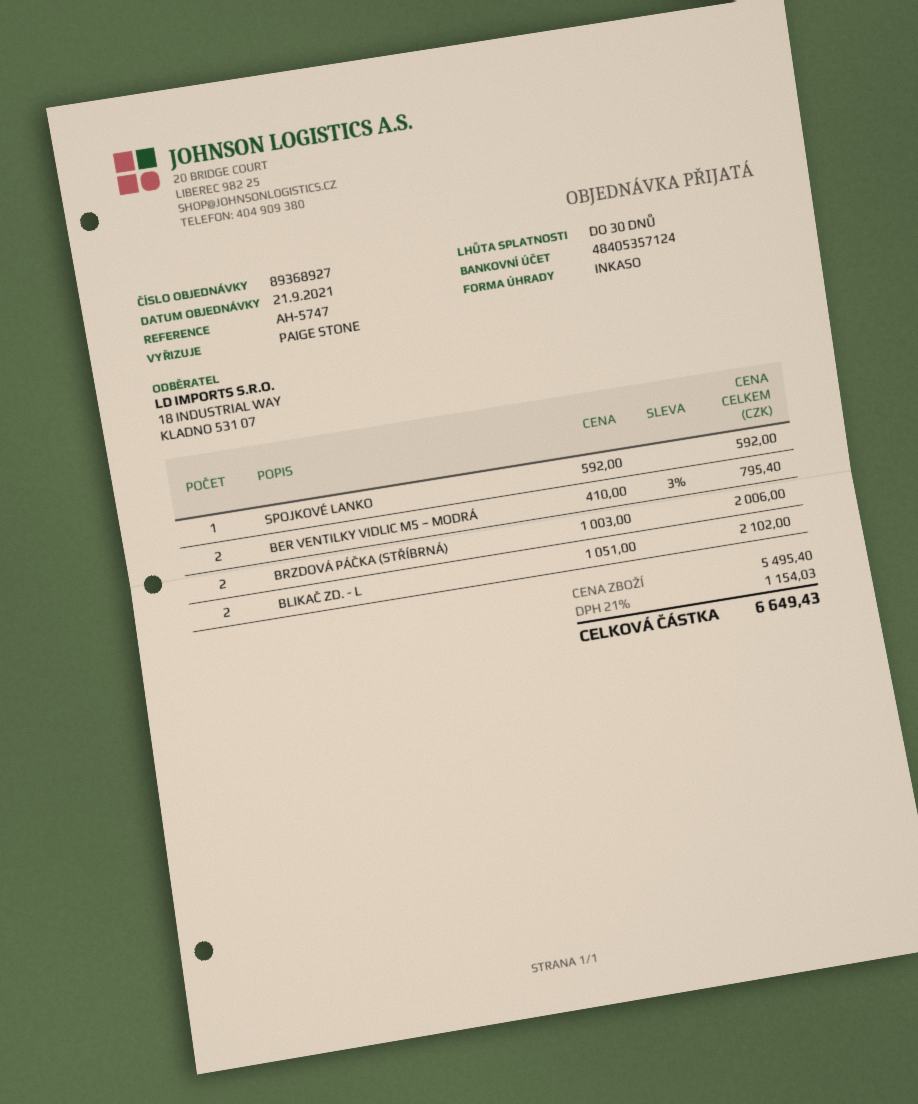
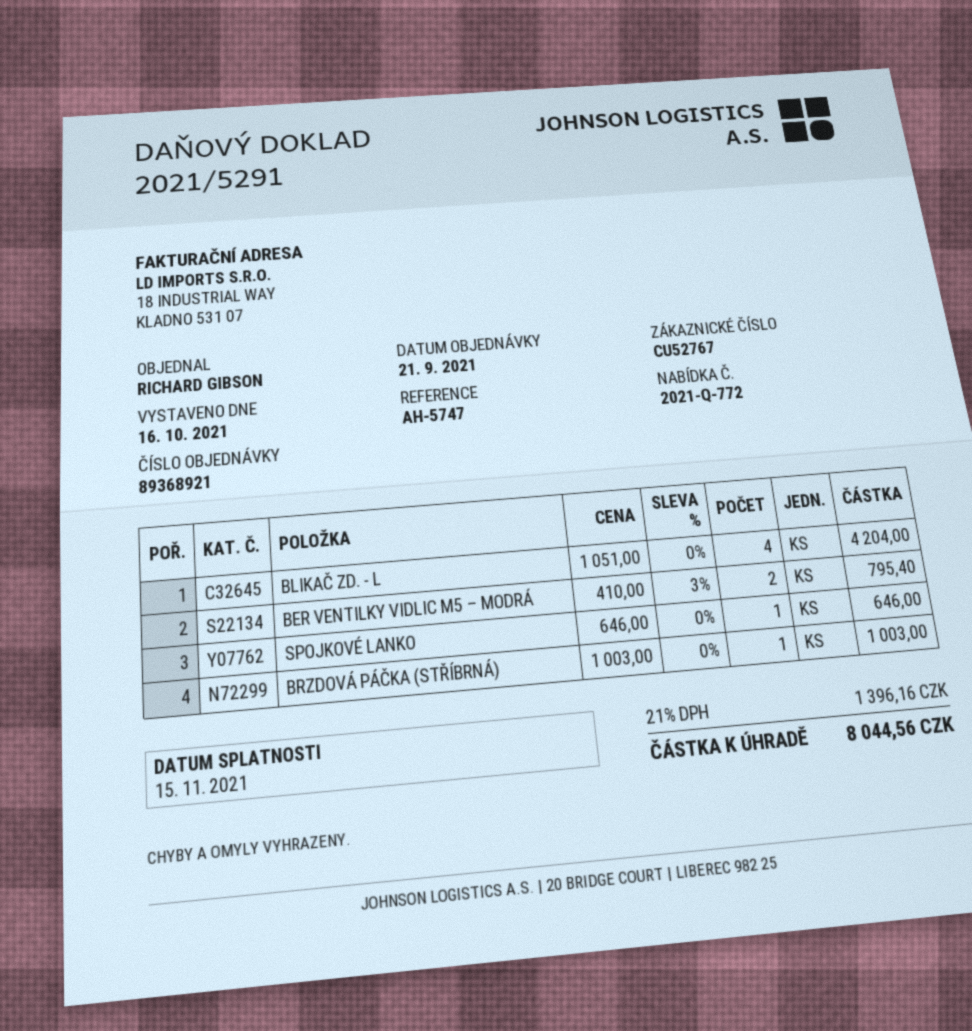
order number: 89368927 -> 89368921
SPOJKOVÉ LANKO: 1 x 592.00 = 592.00 -> 1 x 646.00 = 646.00
BRZDOVÁ PÁČKA (STŘÍBRNÁ): 2 x 1003.00 = 2006.00 -> 1 x 1003.00 = 1003.00
BLIKAČ ZD. - L: 2 x 1051.00 = 2102.00 -> 4 x 1051.00 = 4204.00
tax: 21% = 1154.03 -> 21% = 1396.16
total: 6649.43 -> 8044.56

